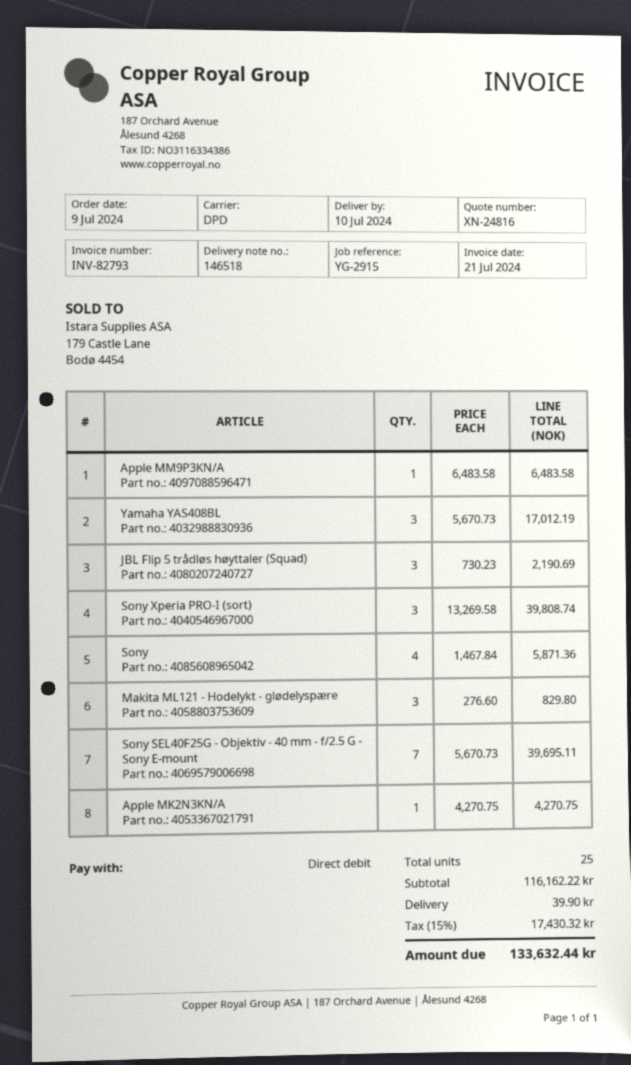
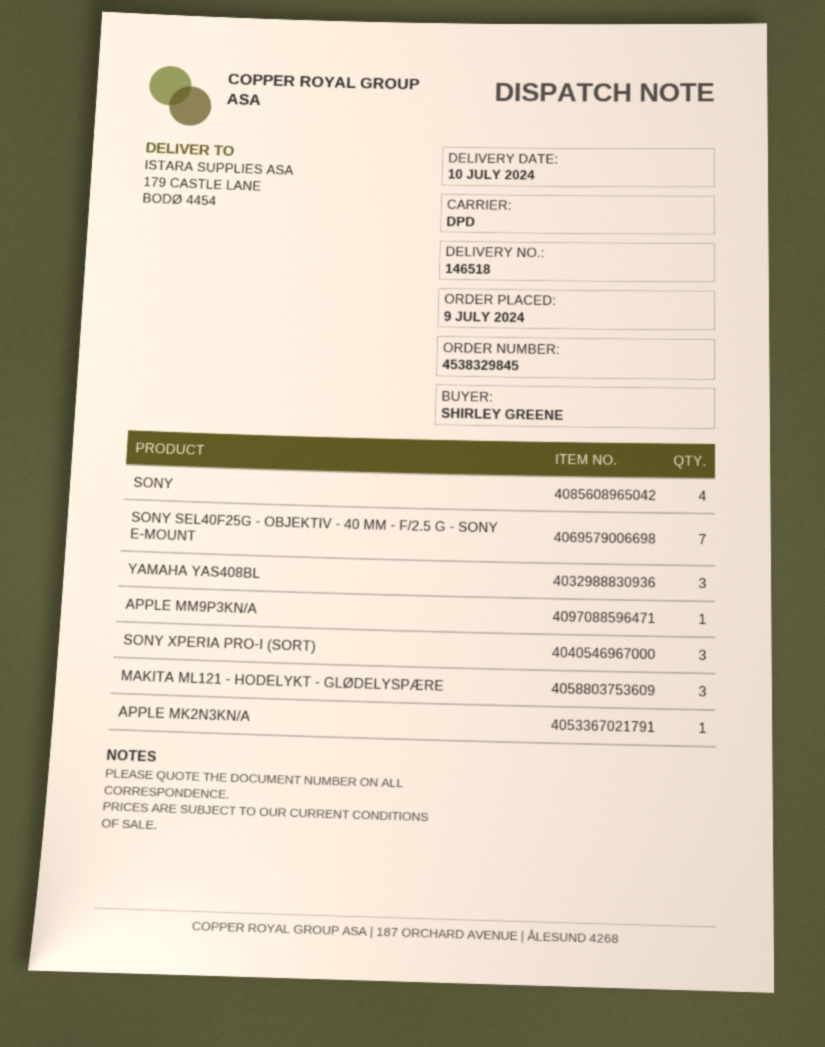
JBL Flip 5 trådløs høyttaler (Squad): 3 -> none

